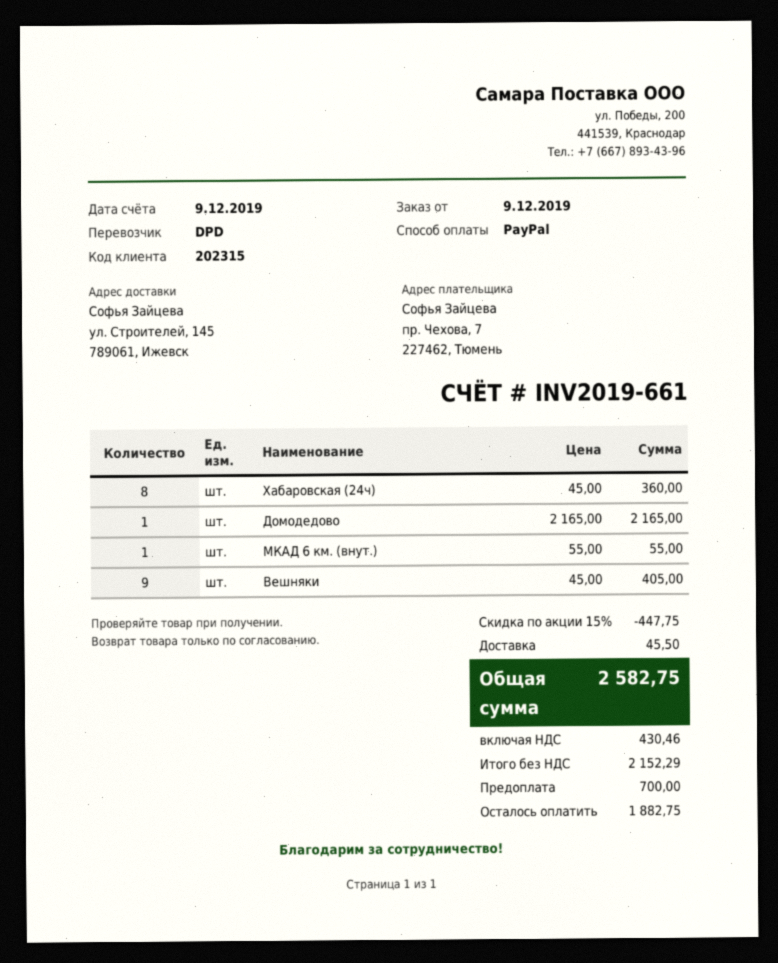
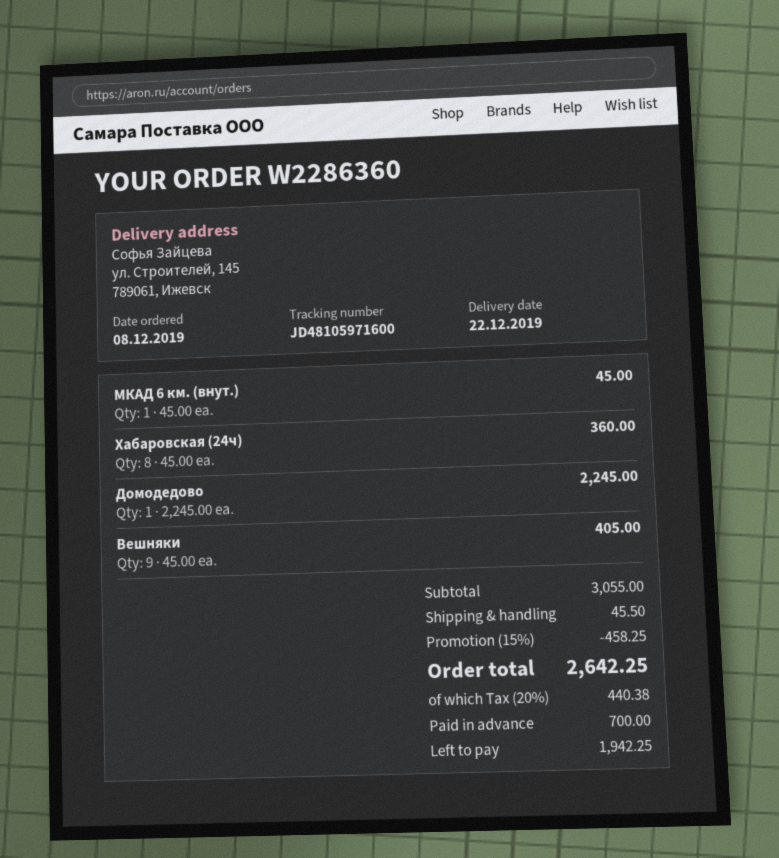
order date: 2019-12-09 -> 2019-12-08
Домодедово: 1 x 2165.00 = 2165.00 -> 1 x 2245.00 = 2245.00
МКАД 6 км. (внут.): 1 x 55.00 = 55.00 -> 1 x 45.00 = 45.00
discount: 15% = 447.75 -> 15% = 458.25
tax: 430.46 -> 440.38
total: 2582.75 -> 2642.25
balance: 1882.75 -> 1942.25

